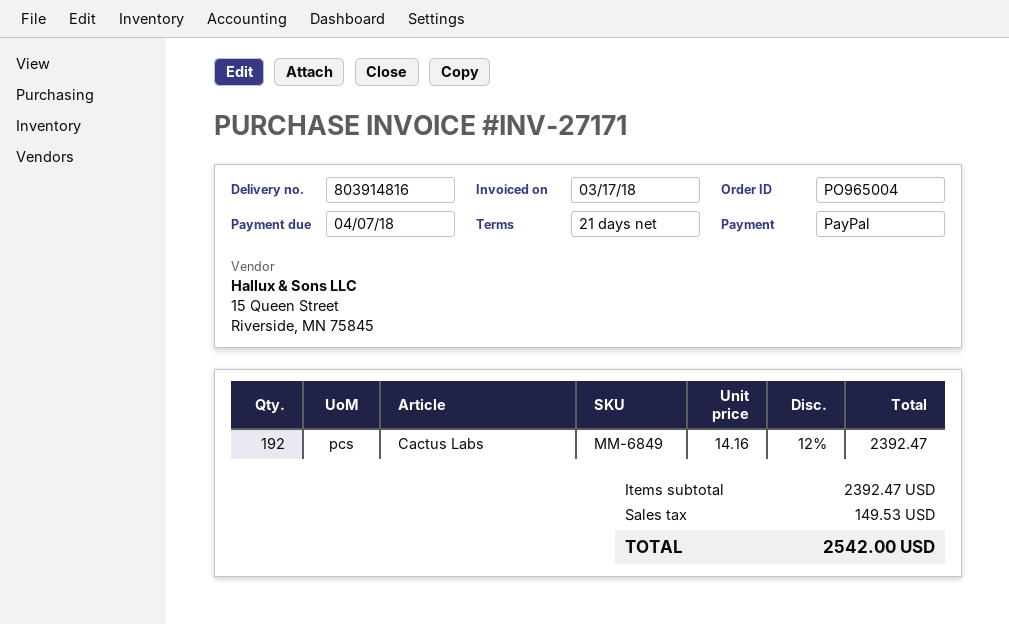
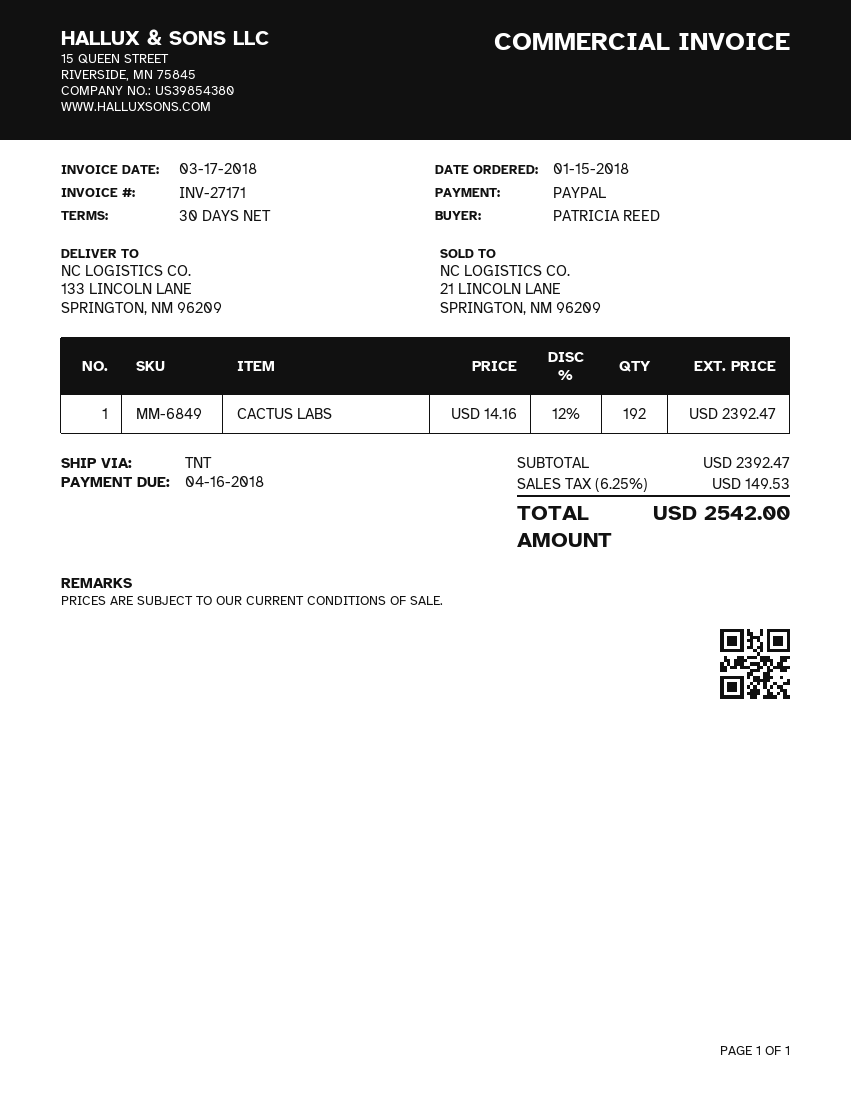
payment terms: 21 days -> 30 days
due date: 2018-04-07 -> 2018-04-16

